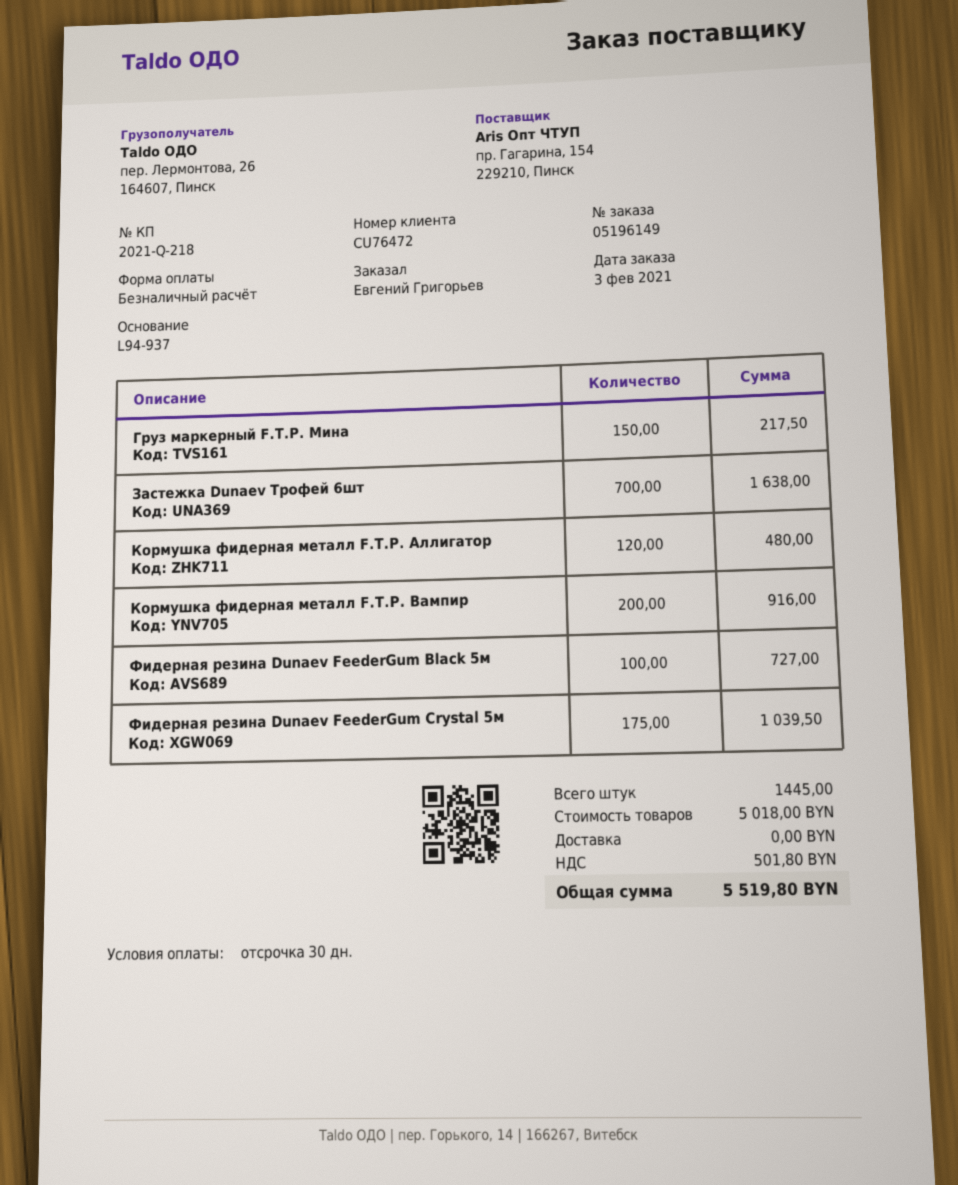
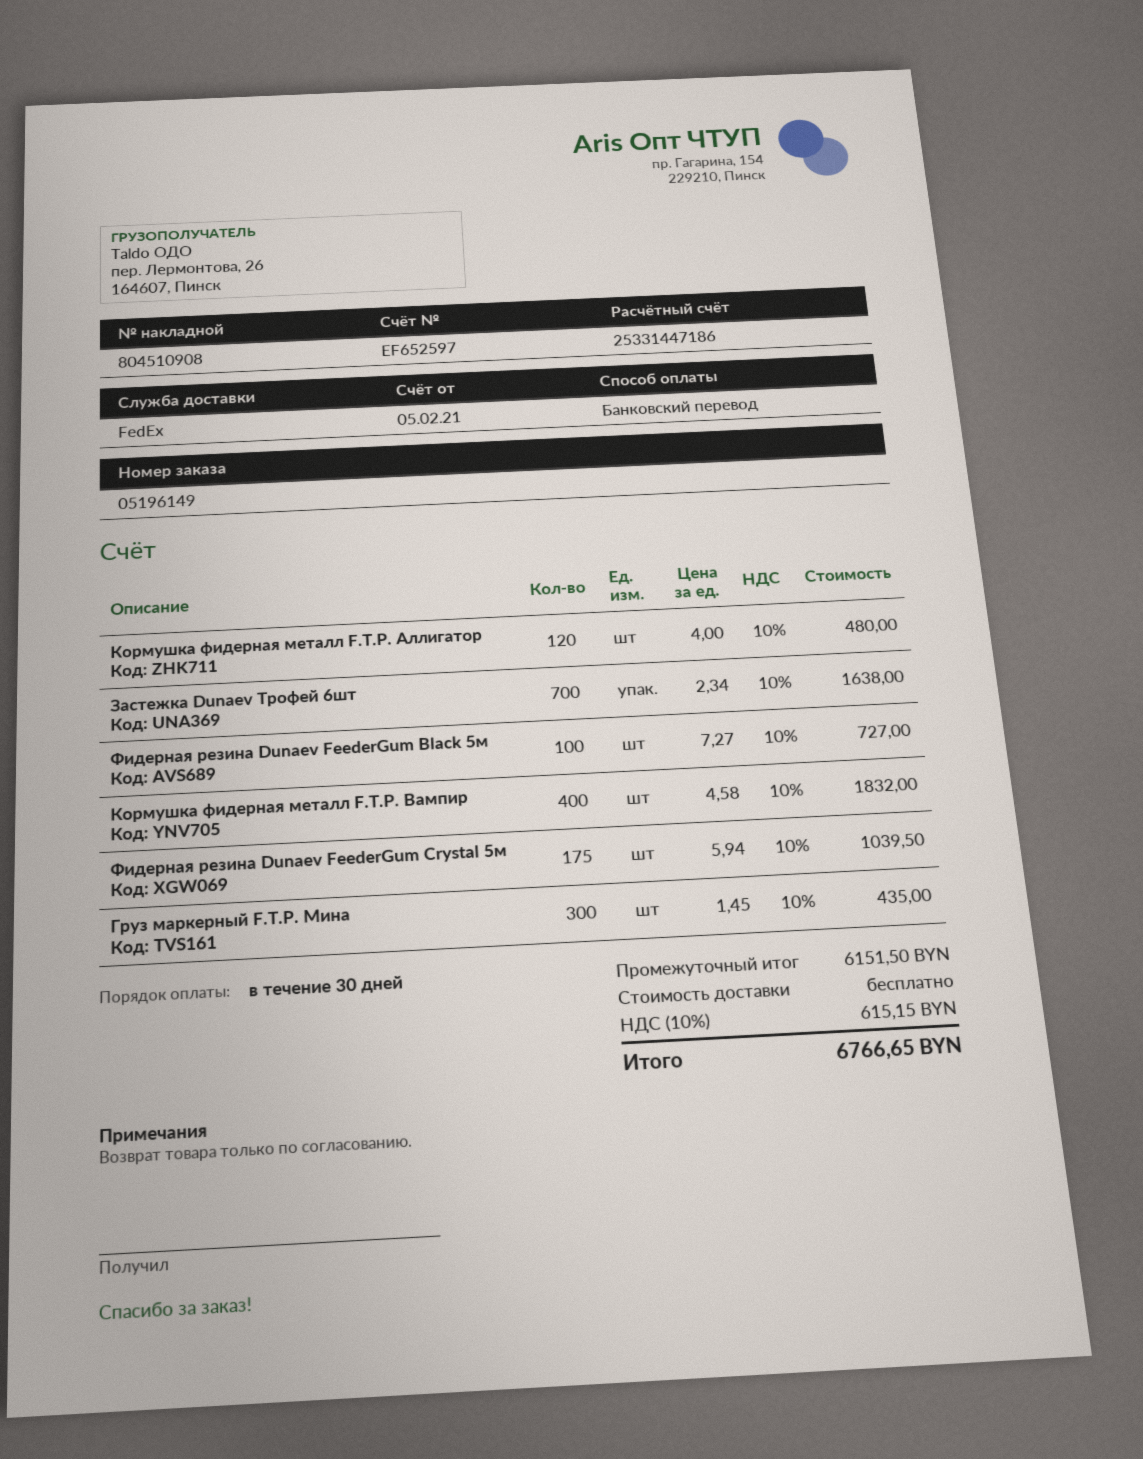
Груз маркерный F.T.P. Мина: 150 for 217.50 -> 300 for 435.00
Кормушка фидерная металл F.T.P. Вампир: 200 for 916.00 -> 400 for 1832.00
subtotal: 5018.00 -> 6151.50
tax: 501.80 -> 615.15
total: 5519.80 -> 6766.65

